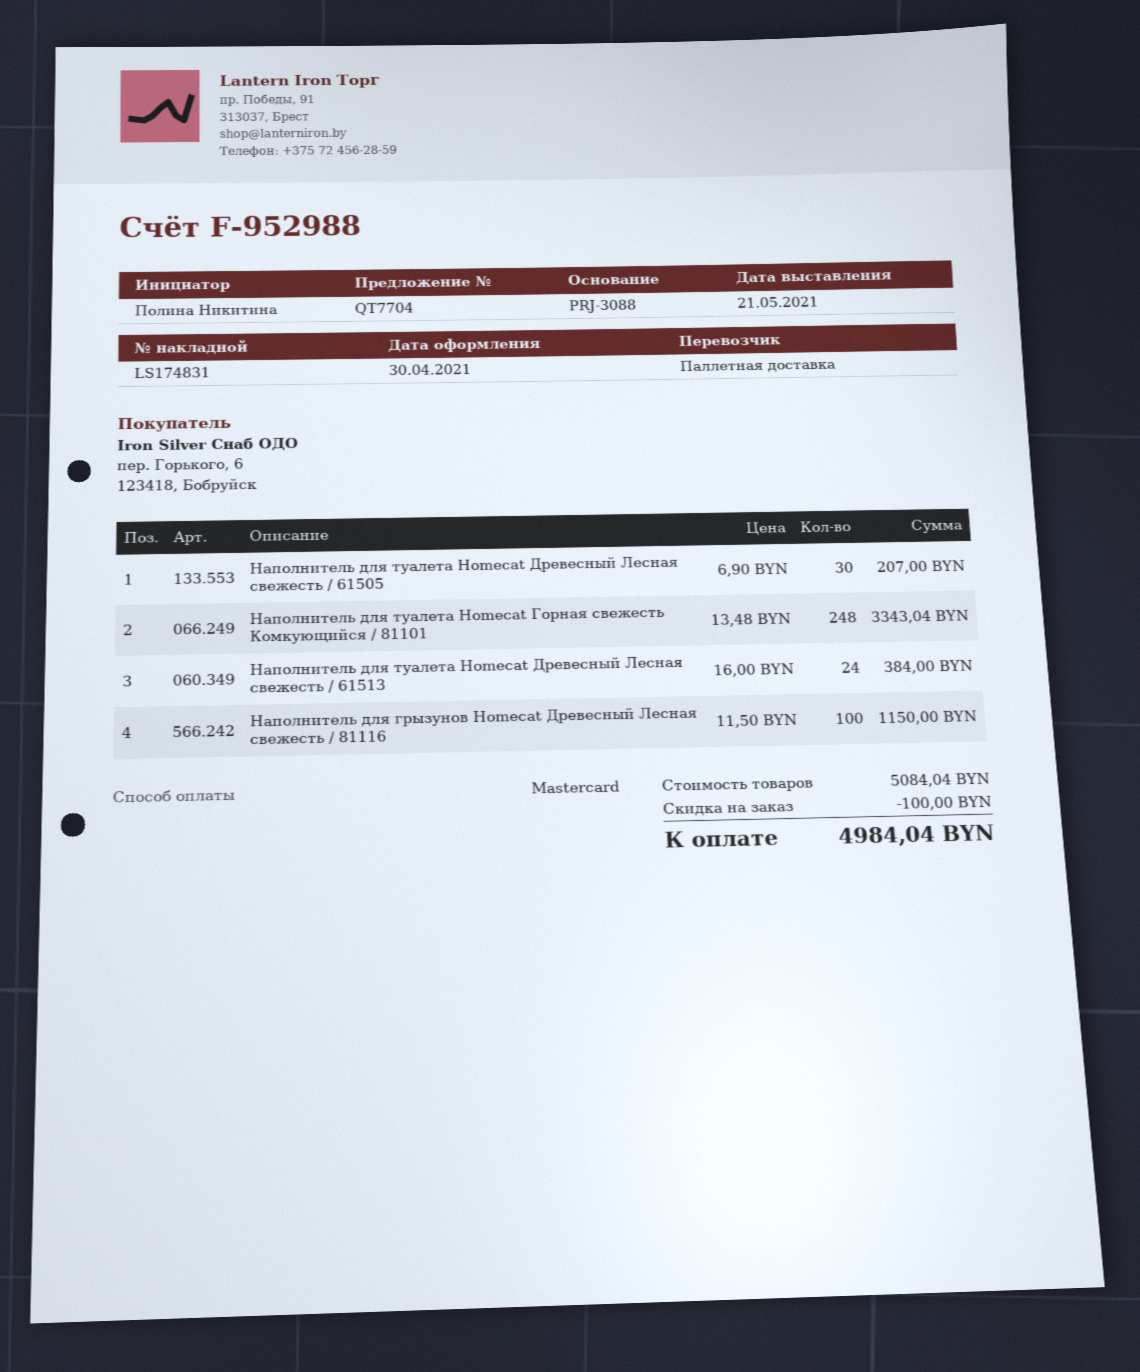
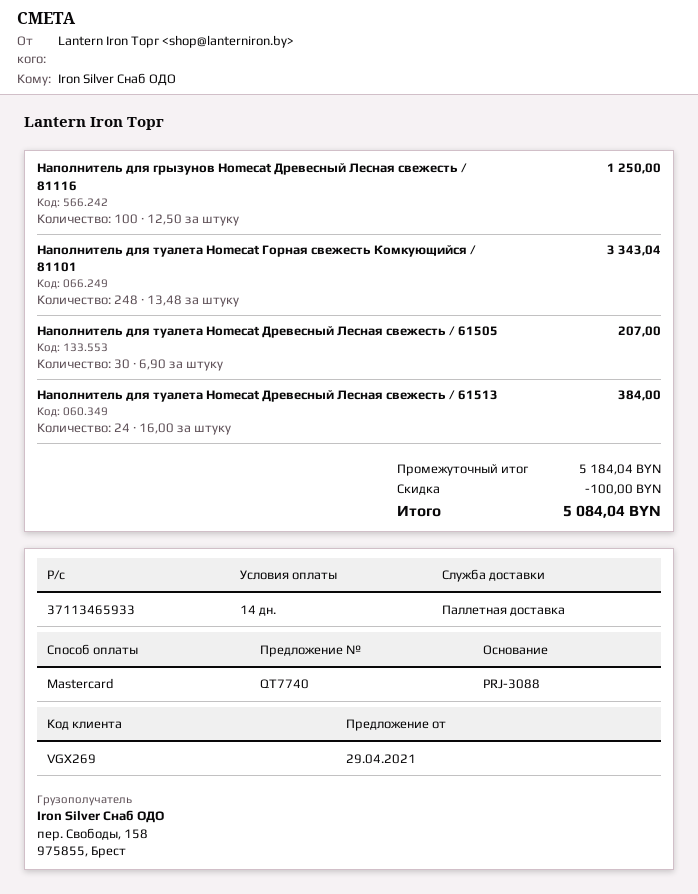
quote number: QT7704 -> QT7740
Наполнитель для грызунов Homecat Древесный Лесная свежесть / 81116: 100 x 11.50 = 1150.00 -> 100 x 12.50 = 1250.00
subtotal: 5084.04 -> 5184.04
total: 4984.04 -> 5084.04

